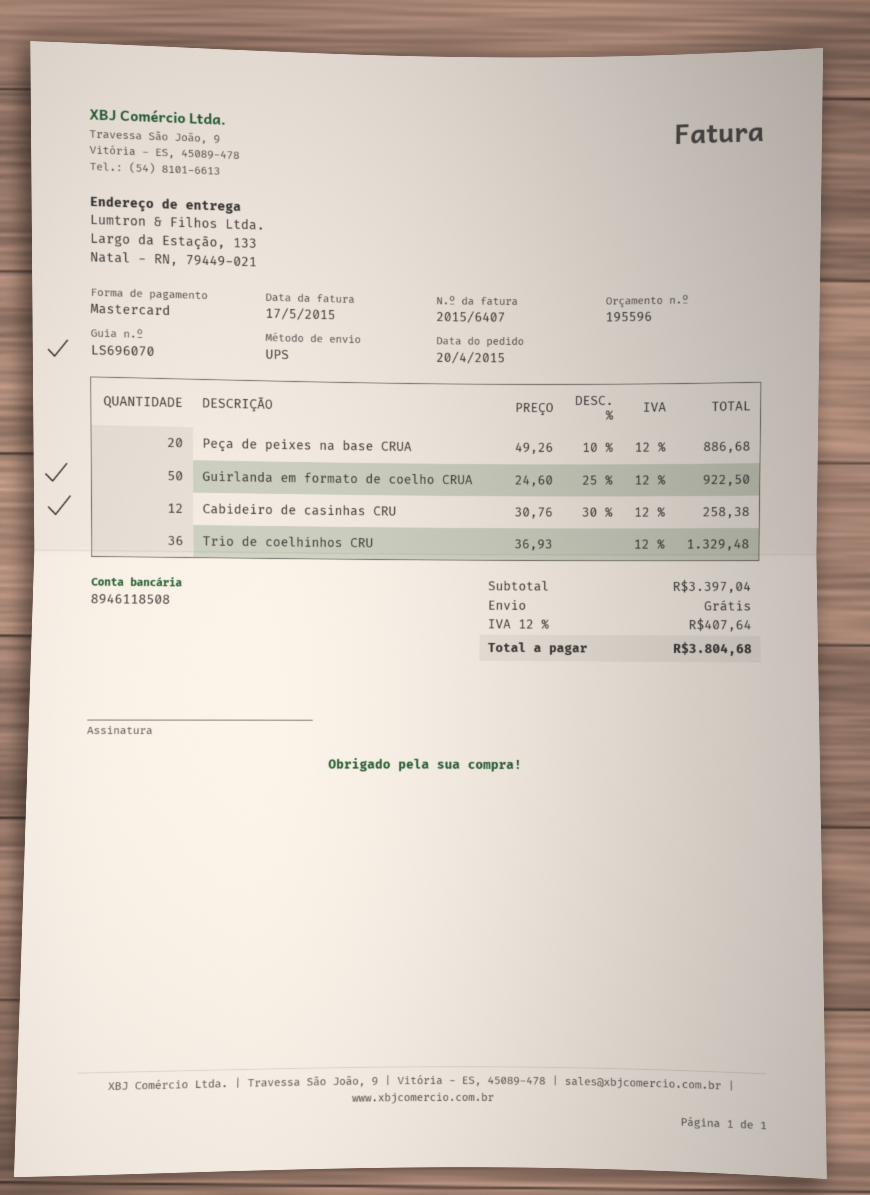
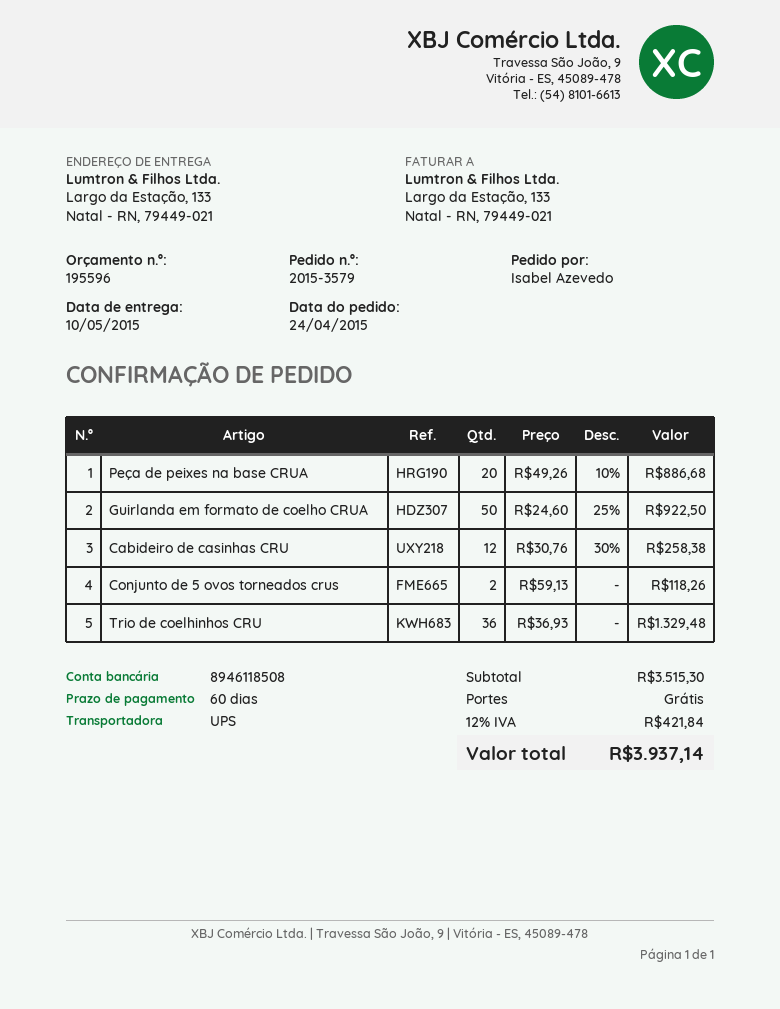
order date: 2015-04-20 -> 2015-04-24
Conjunto de 5 ovos torneados crus: none -> 2 x 59.13 = 118.26
subtotal: 3397.04 -> 3515.30
tax: 12% = 407.64 -> 12% = 421.84
total: 3804.68 -> 3937.14

